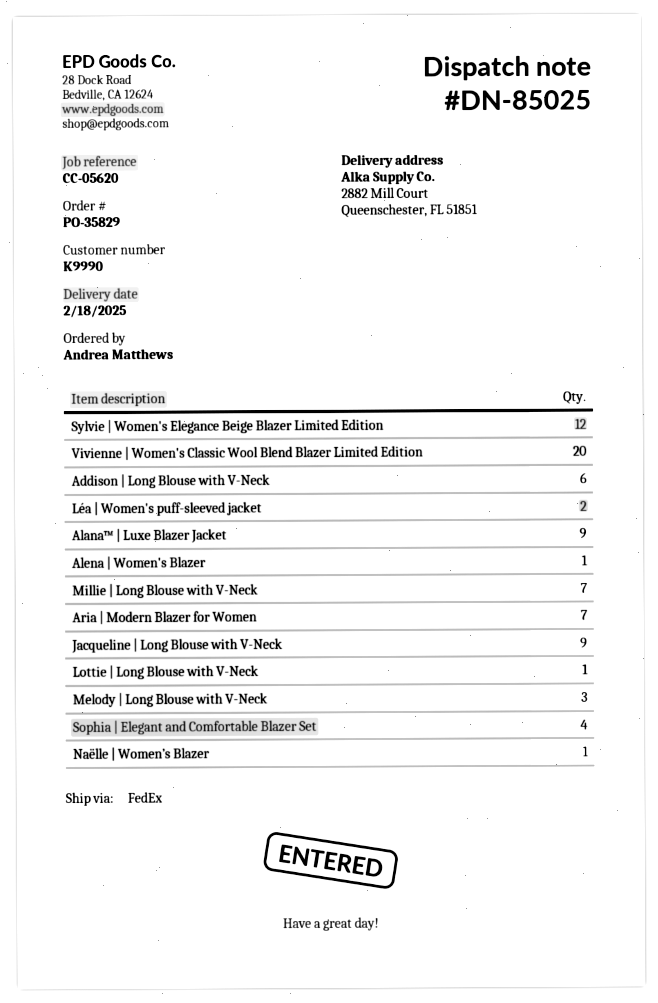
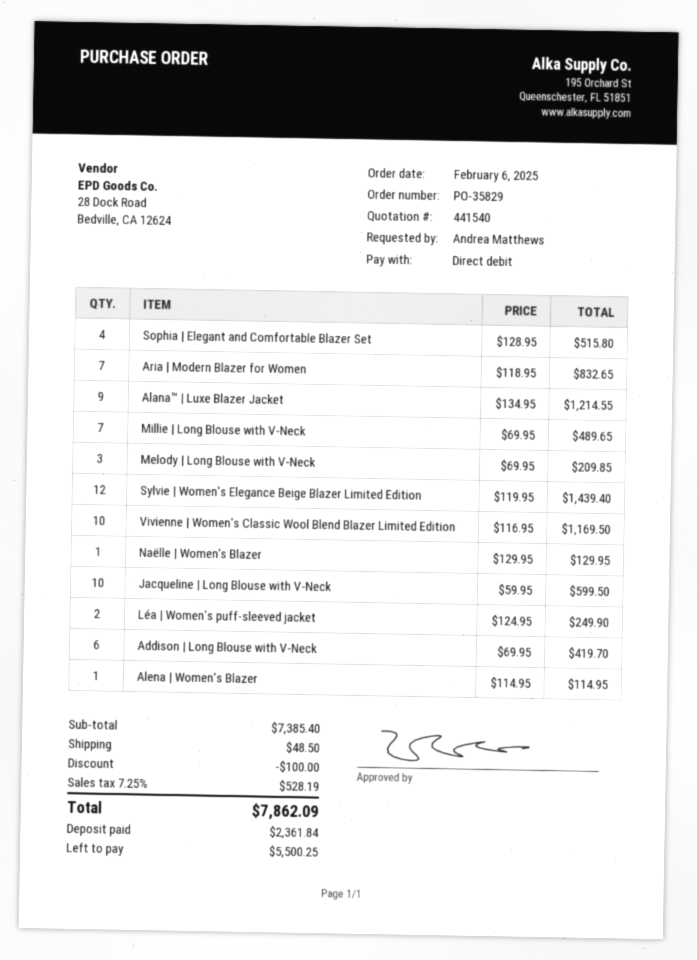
Vivienne | Women's Classic Wool Blend Blazer Limited Edition: 20 -> 10
Jacqueline | Long Blouse with V-Neck: 9 -> 10
Lottie | Long Blouse with V-Neck: 1 -> none

